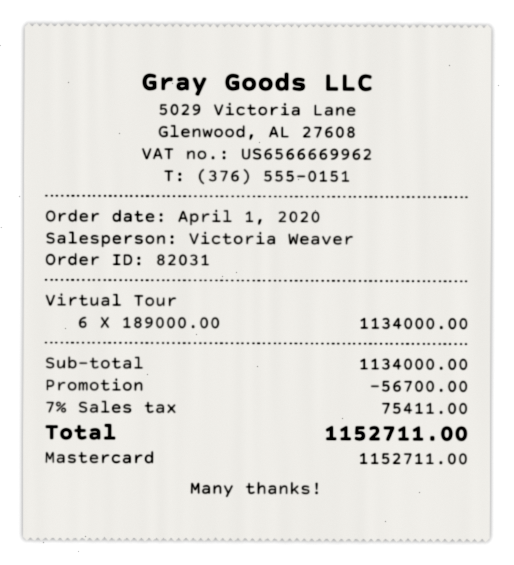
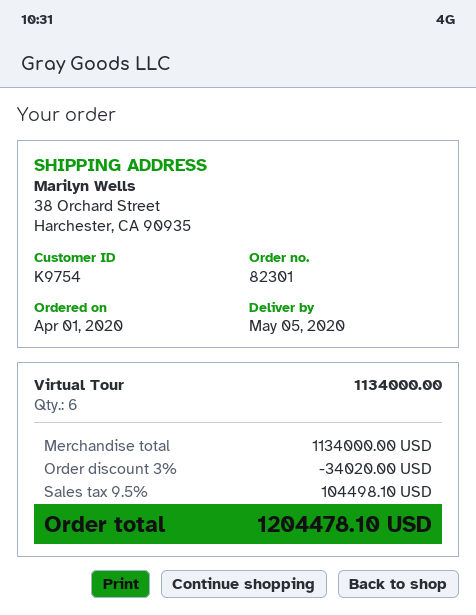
order number: 82031 -> 82301
discount: 56700.00 -> 34020.00
tax: 7% = 75411.00 -> 9.5% = 104498.10
total: 1152711.00 -> 1204478.10

